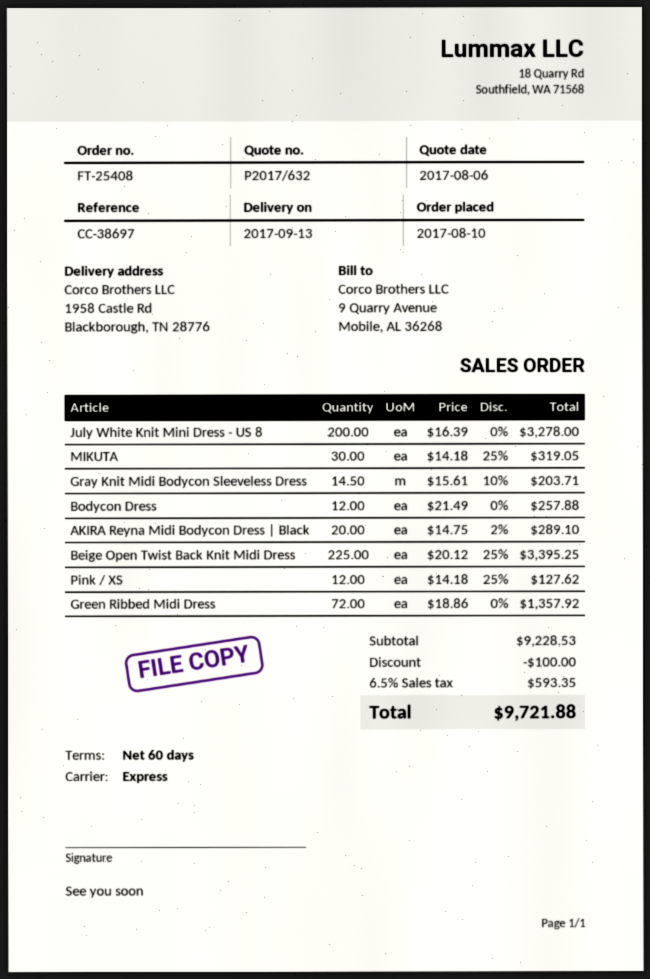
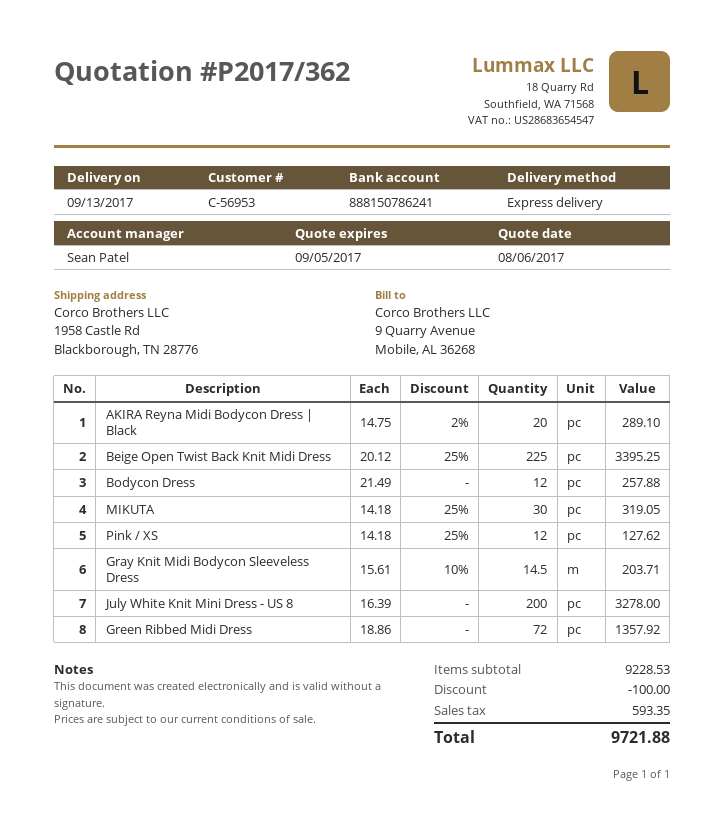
quote number: P2017/632 -> P2017/362

